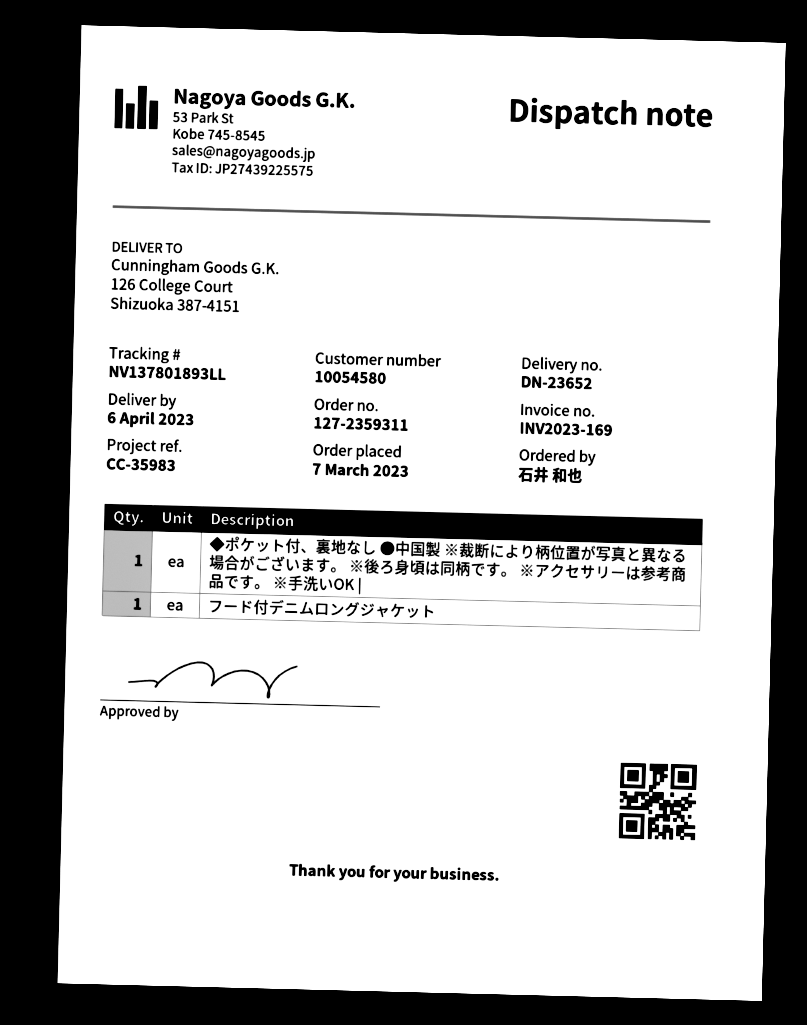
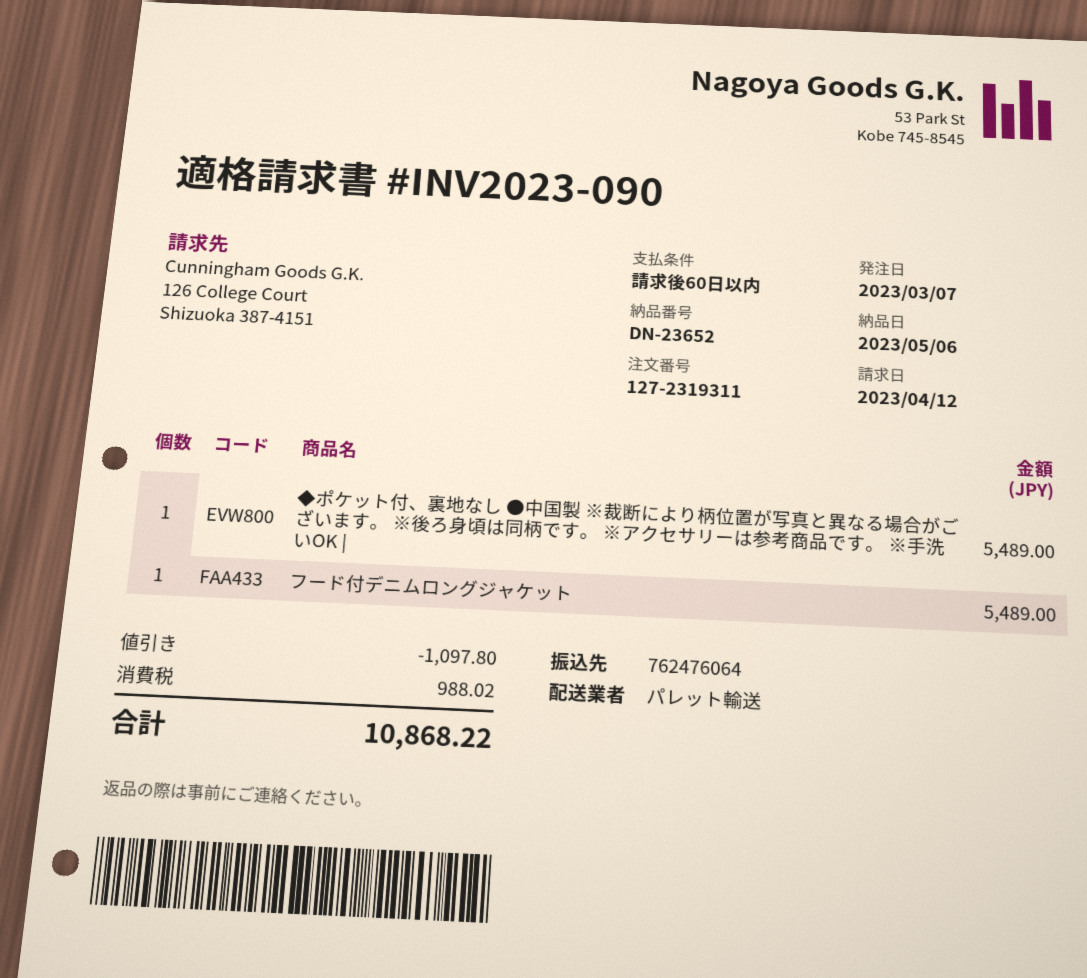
order number: 127-2359311 -> 127-2319311
delivery date: 2023-04-06 -> 2023-05-06
invoice number: INV2023-169 -> INV2023-090

